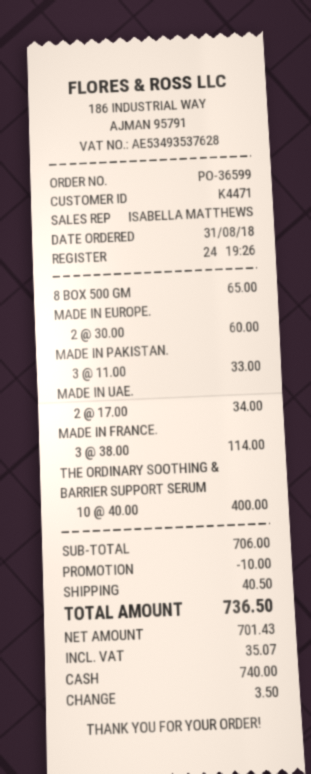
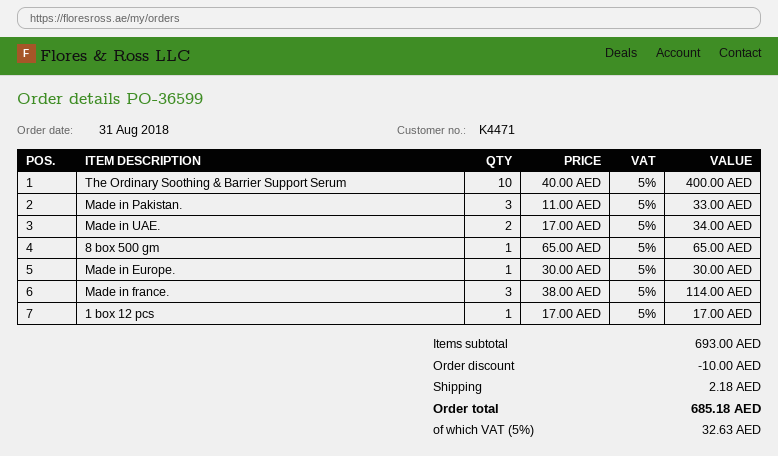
MADE IN EUROPE.: 2 x 30.00 = 60.00 -> 1 x 30.00 = 30.00
1 box 12 pcs: none -> 1 x 17.00 = 17.00
subtotal: 706.00 -> 693.00
shipping: 40.50 -> 2.18
tax: 35.07 -> 32.63
total: 736.50 -> 685.18

